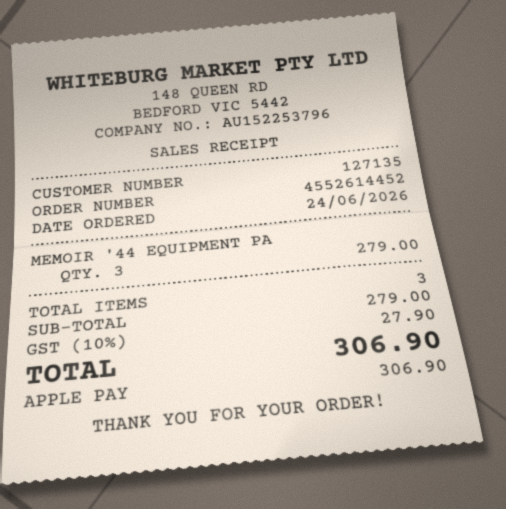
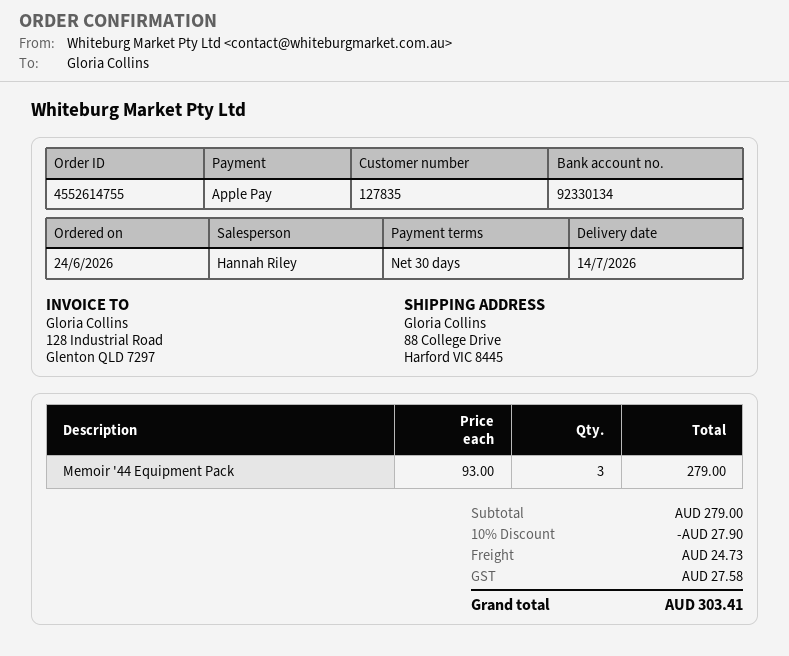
order number: 4552614452 -> 4552614755
customer number: 127135 -> 127835
discount: none -> 10% = 27.90
shipping: none -> 24.73
tax: 27.90 -> 27.58
total: 306.90 -> 303.41

